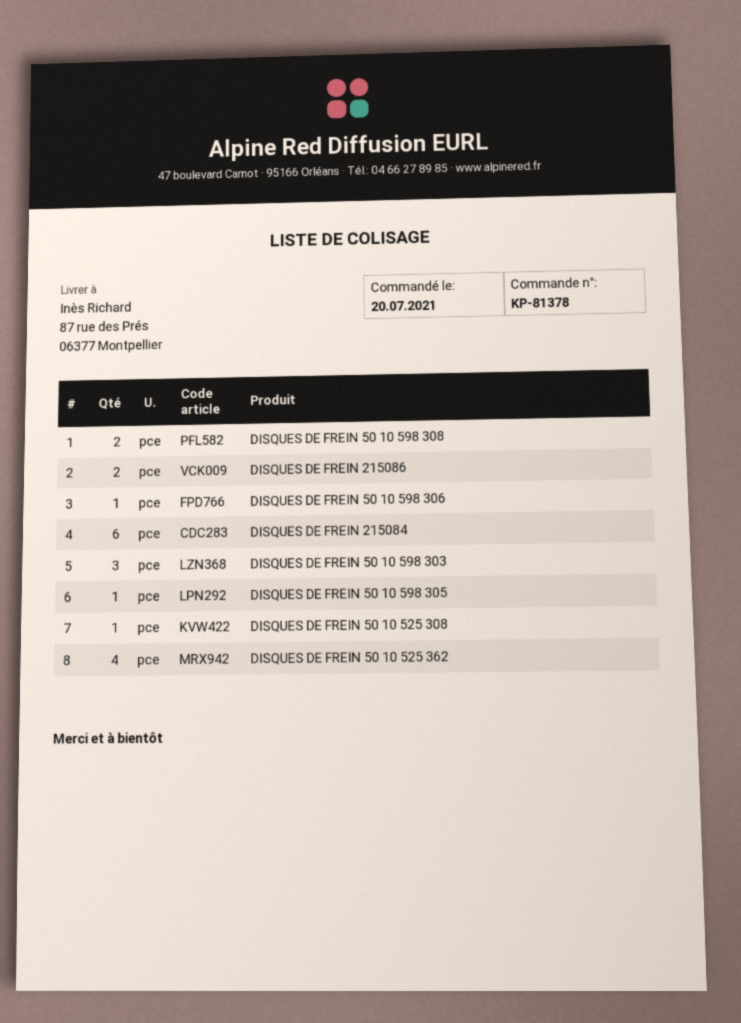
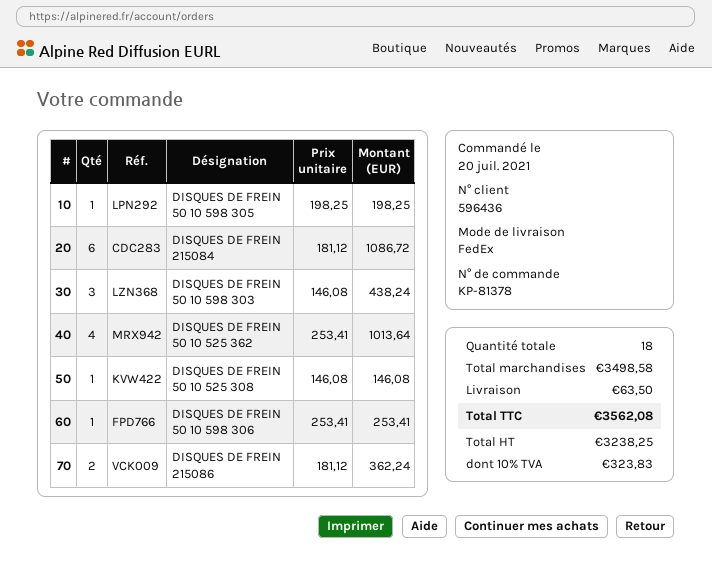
DISQUES DE FREIN 50 10 598 308: 2 -> none

